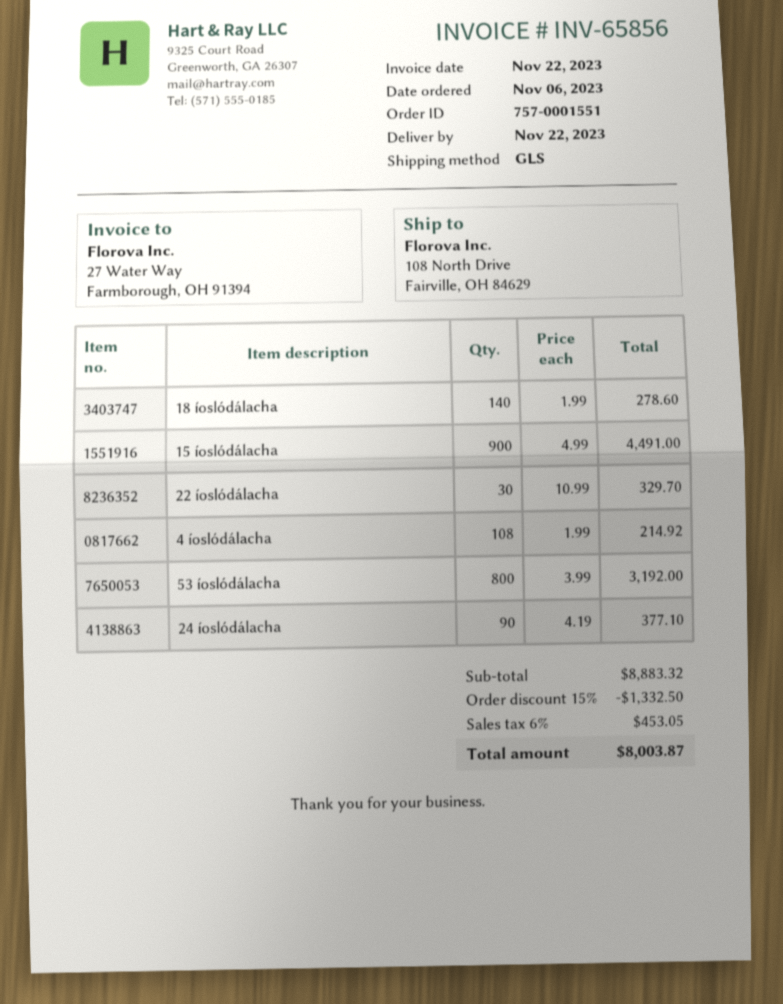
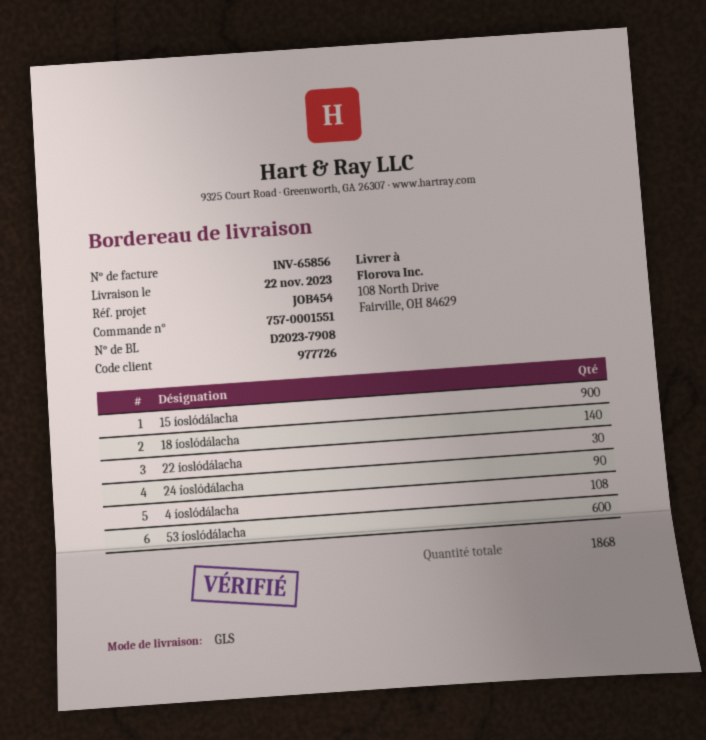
53 íoslódálacha: 800 -> 600

